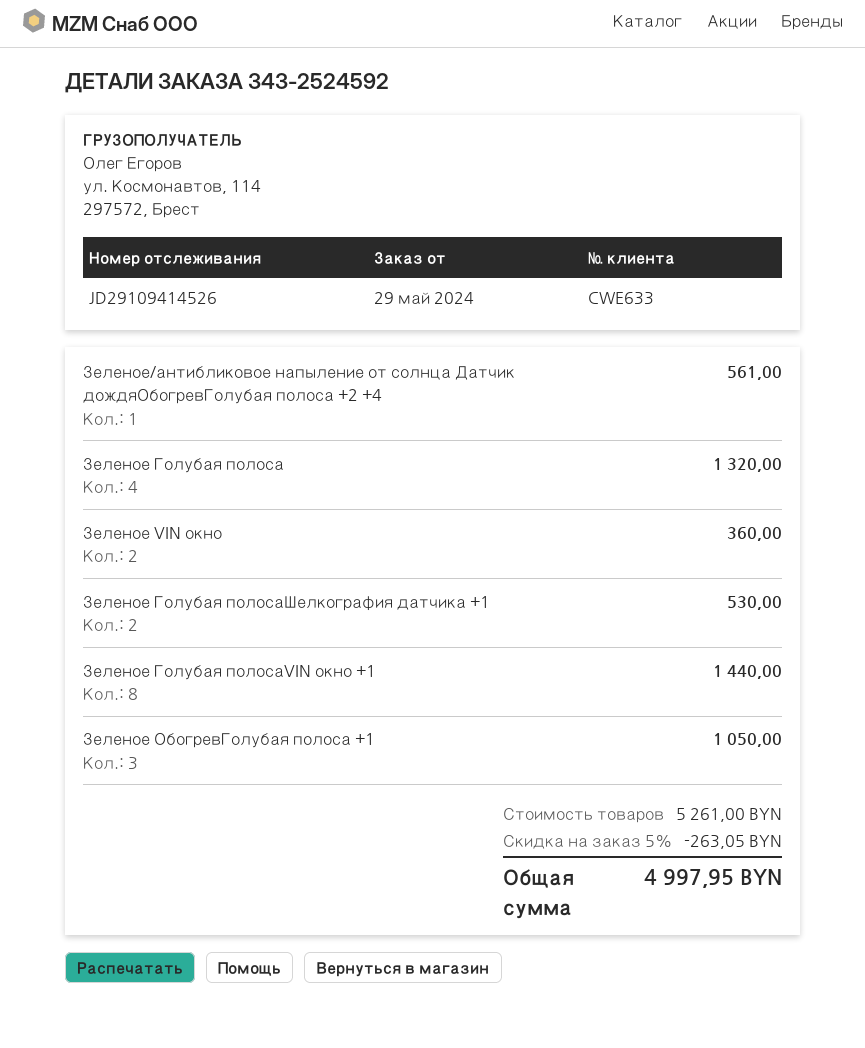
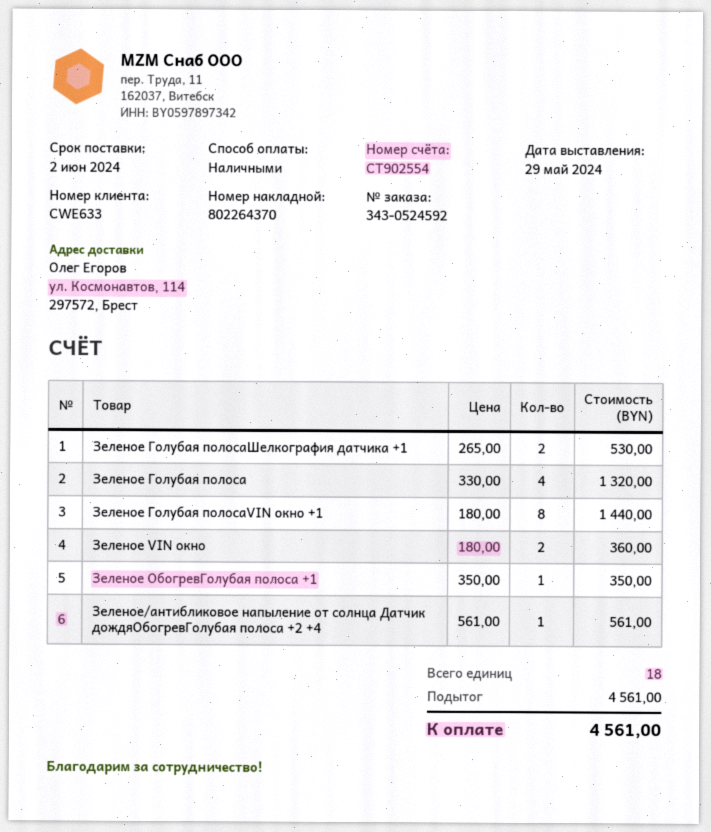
order number: 343-2524592 -> 343-0524592
Зеленое ОбогревГолубая полоса +1: 3 for 1050.00 -> 1 for 350.00
subtotal: 5261.00 -> 4561.00
discount: 5% = 263.05 -> none
total: 4997.95 -> 4561.00

